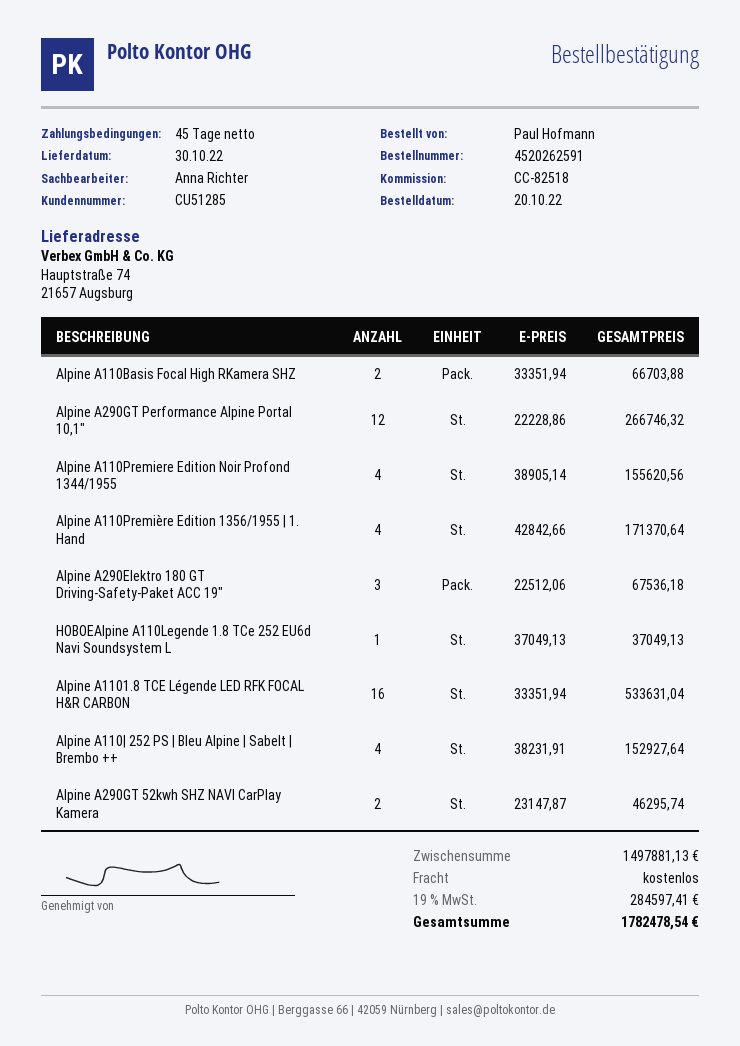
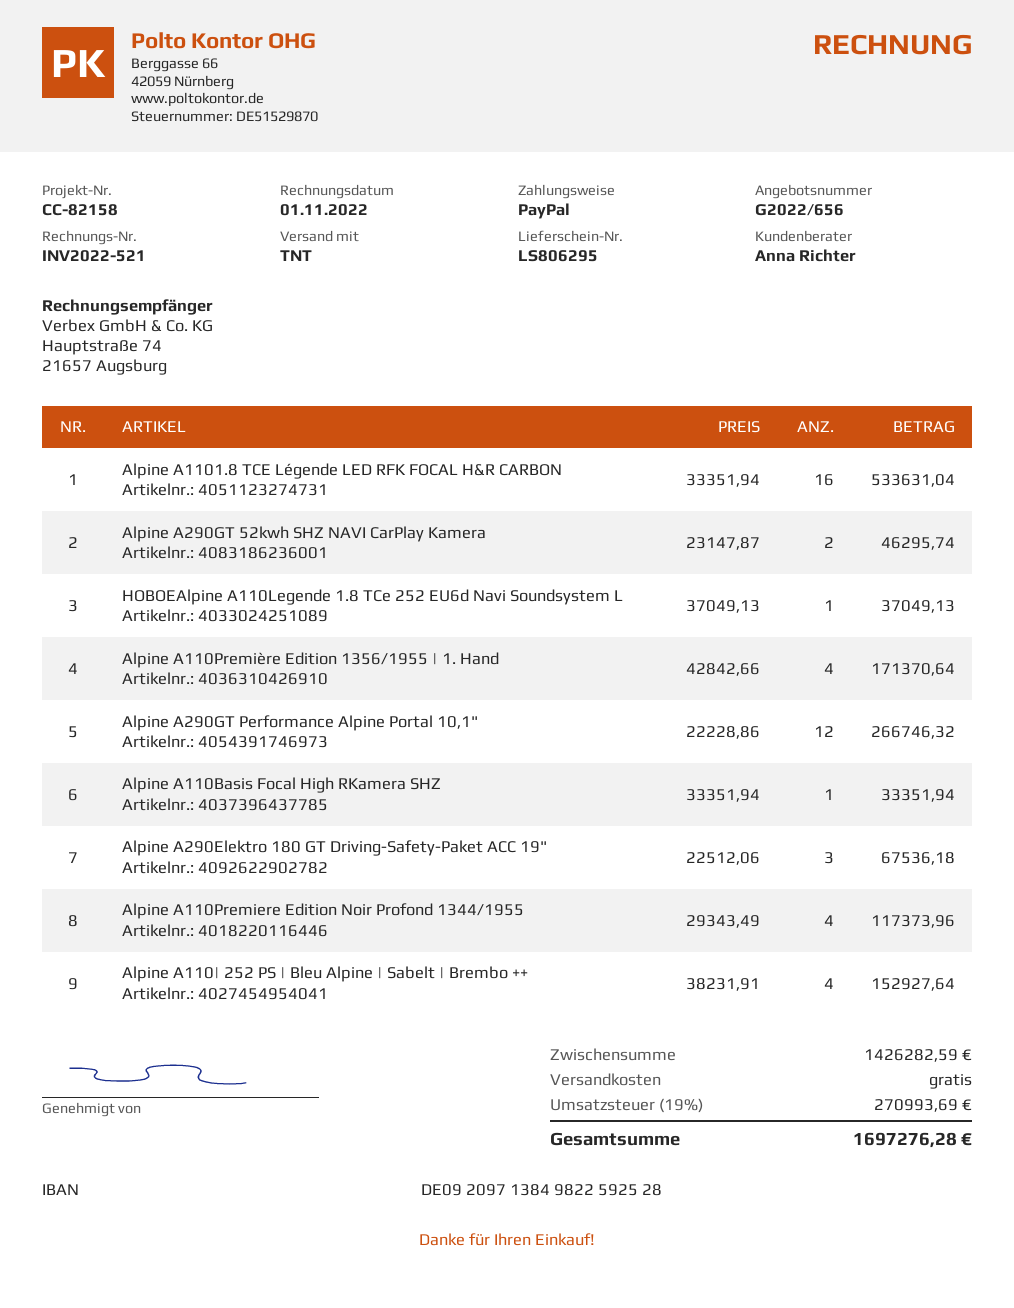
reference: CC-82518 -> CC-82158
Alpine A110Basis Focal High RKamera SHZ: 2 x 33351.94 = 66703.88 -> 1 x 33351.94 = 33351.94
Alpine A110Premiere Edition Noir Profond 1344/1955: 4 x 38905.14 = 155620.56 -> 4 x 29343.49 = 117373.96
subtotal: 1497881.13 -> 1426282.59
tax: 19% = 284597.41 -> 19% = 270993.69
total: 1782478.54 -> 1697276.28

